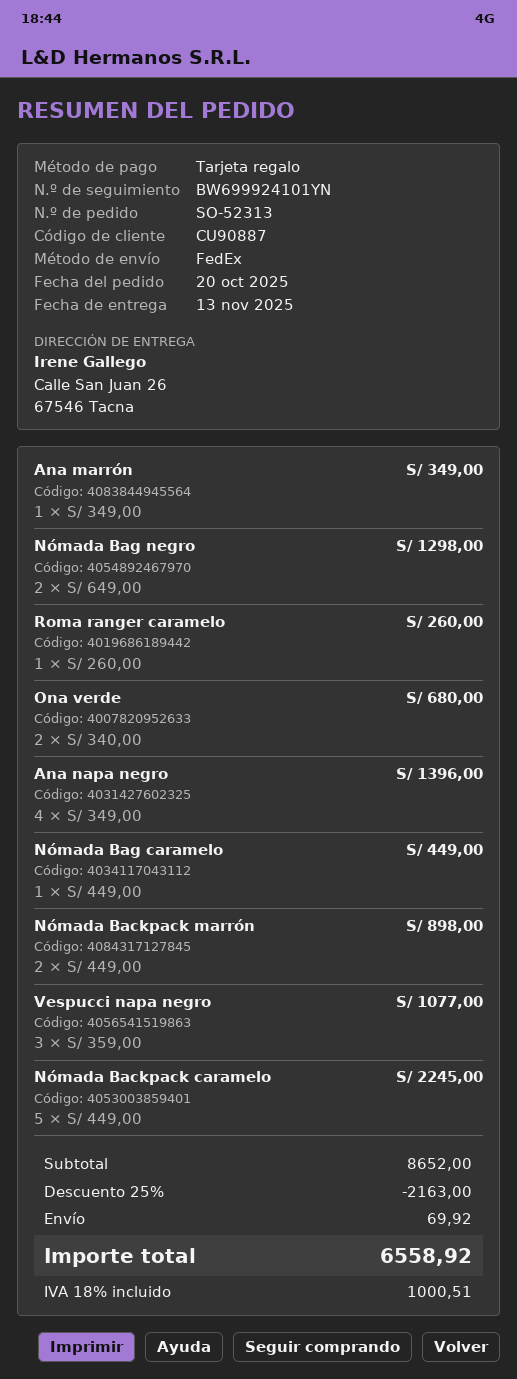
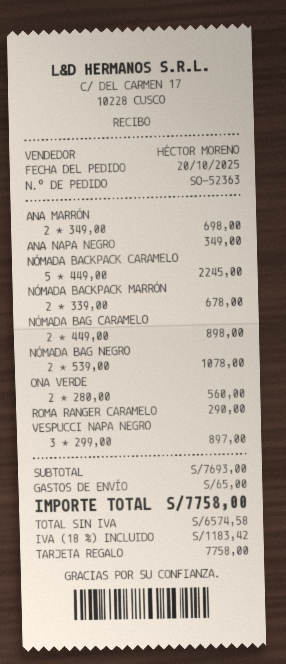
order number: SO-52313 -> SO-52363
Ana marrón: 1 x 349.00 = 349.00 -> 2 x 349.00 = 698.00
Nómada Bag negro: 2 x 649.00 = 1298.00 -> 2 x 539.00 = 1078.00
Roma ranger caramelo: 1 x 260.00 = 260.00 -> 1 x 290.00 = 290.00
Ona verde: 2 x 340.00 = 680.00 -> 2 x 280.00 = 560.00
Ana napa negro: 4 x 349.00 = 1396.00 -> 1 x 349.00 = 349.00
Nómada Bag caramelo: 1 x 449.00 = 449.00 -> 2 x 449.00 = 898.00
Nómada Backpack marrón: 2 x 449.00 = 898.00 -> 2 x 339.00 = 678.00
Vespucci napa negro: 3 x 359.00 = 1077.00 -> 3 x 299.00 = 897.00
subtotal: 8652.00 -> 7693.00
discount: 25% = 2163.00 -> none
shipping: 69.92 -> 65.00
tax: 18% = 1000.51 -> 18% = 1183.42
total: 6558.92 -> 7758.00

